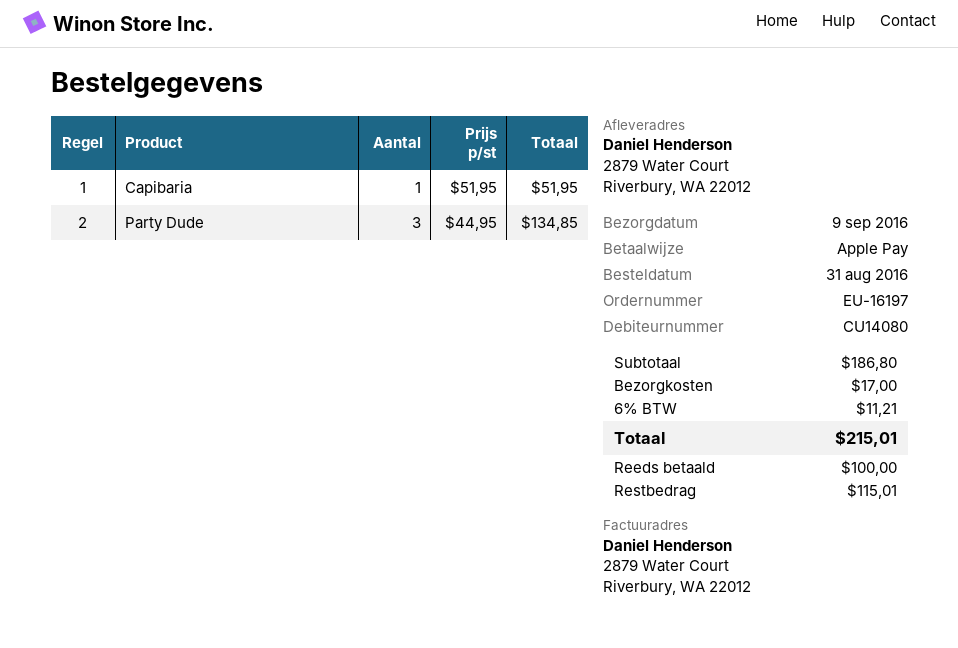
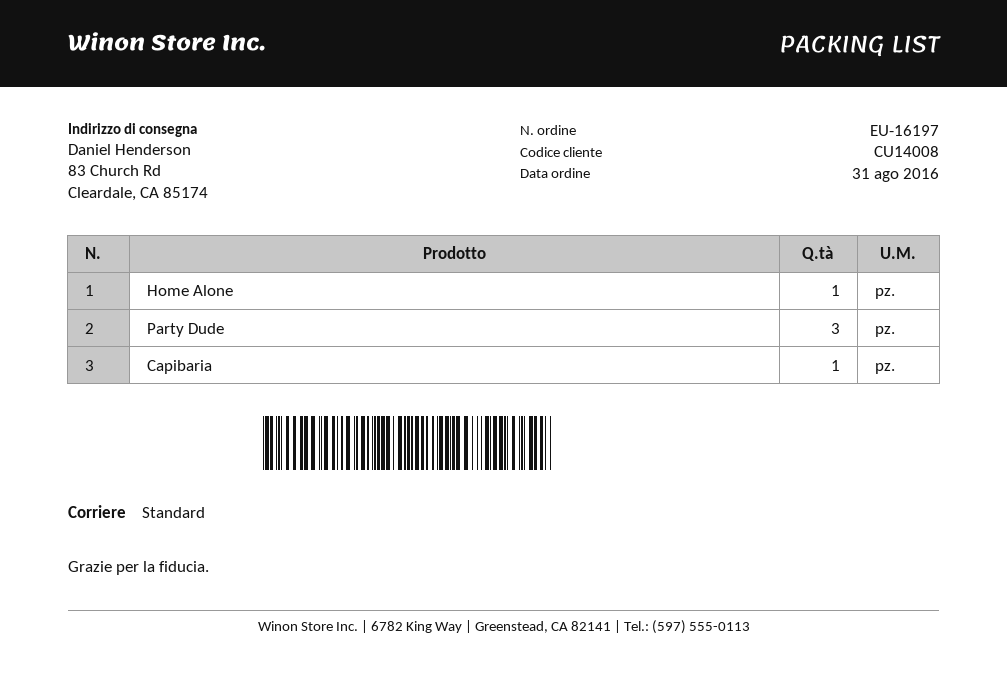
customer number: CU14080 -> CU14008
ship to: 2879 Water Court, Riverbury, WA 22012 -> 83 Church Rd, Cleardale, CA 85174
Home Alone: none -> 1

